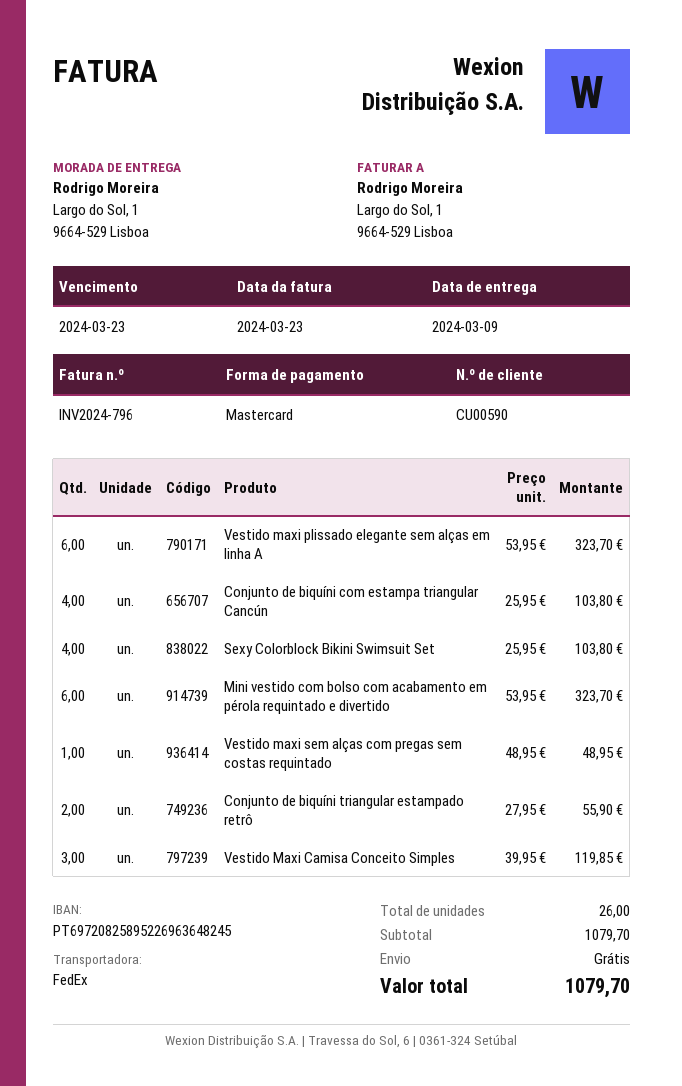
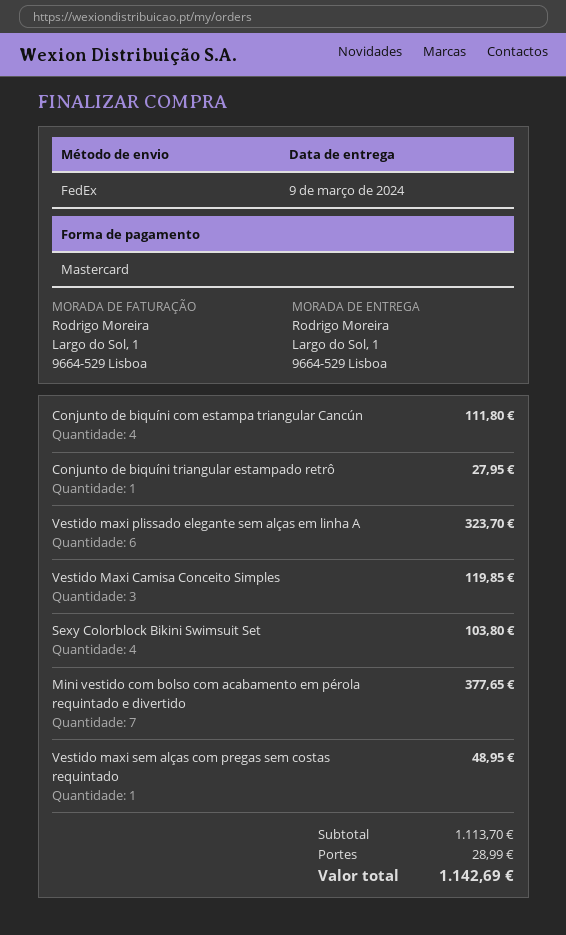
Conjunto de biquíni com estampa triangular Cancún: 4 for 103.80 -> 4 for 111.80
Mini vestido com bolso com acabamento em pérola requintado e divertido: 6 for 323.70 -> 7 for 377.65
Conjunto de biquíni triangular estampado retrô: 2 for 55.90 -> 1 for 27.95
subtotal: 1079.70 -> 1113.70
shipping: 0.00 -> 28.99
total: 1079.70 -> 1142.69

